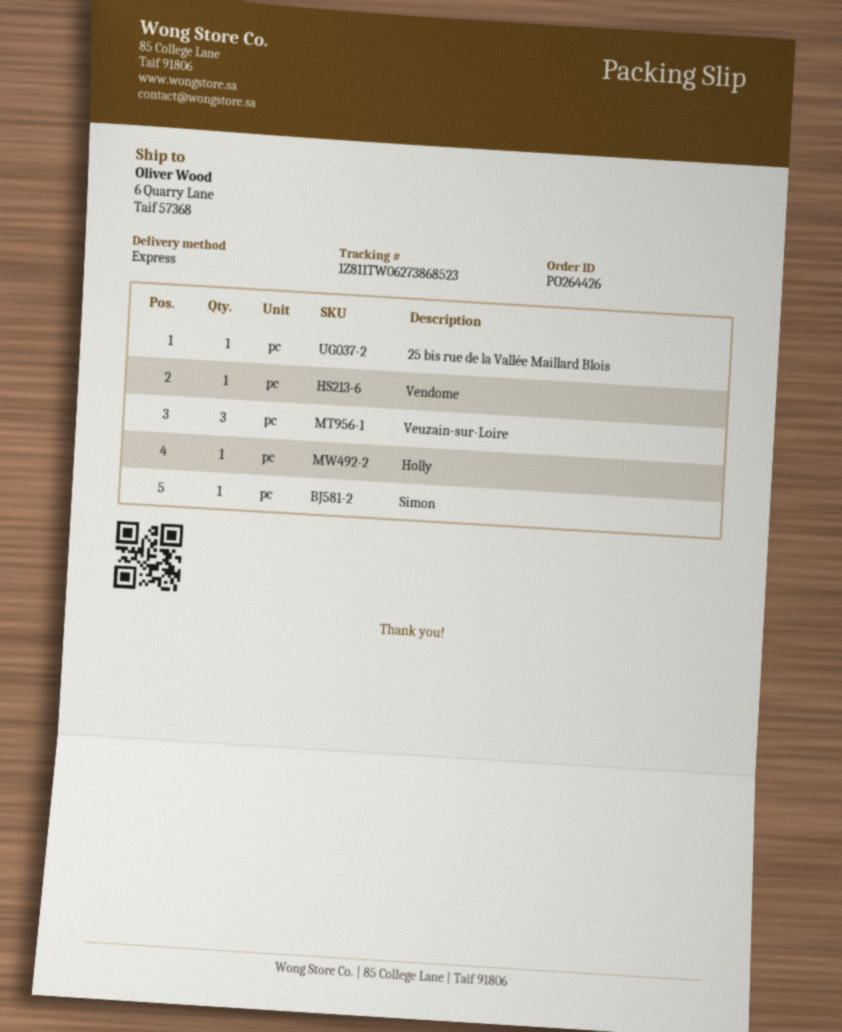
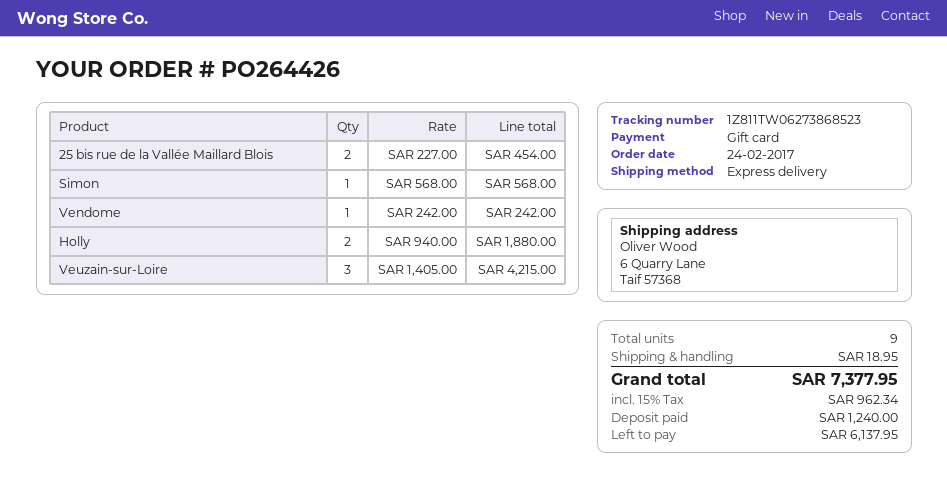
25 bis rue de la Vallée Maillard Blois: 1 -> 2
Holly: 1 -> 2

